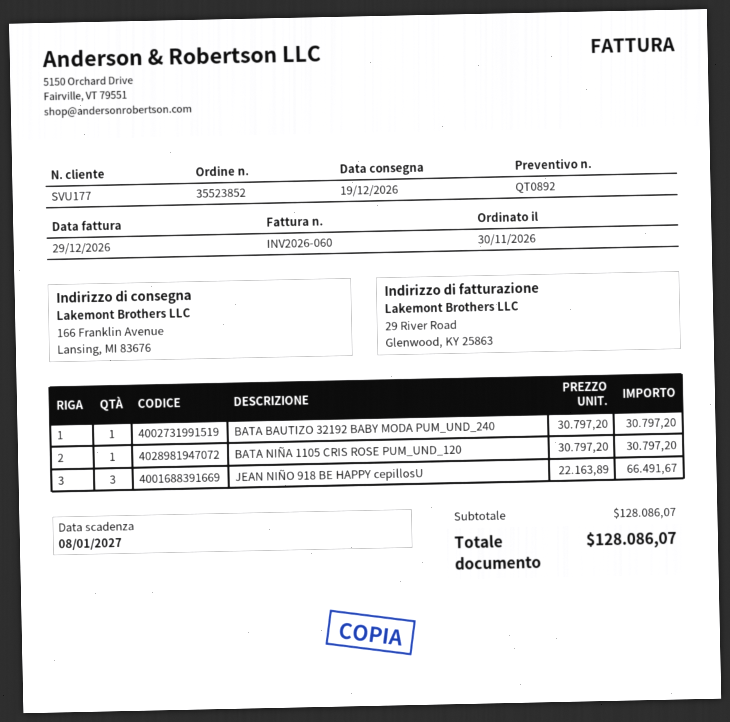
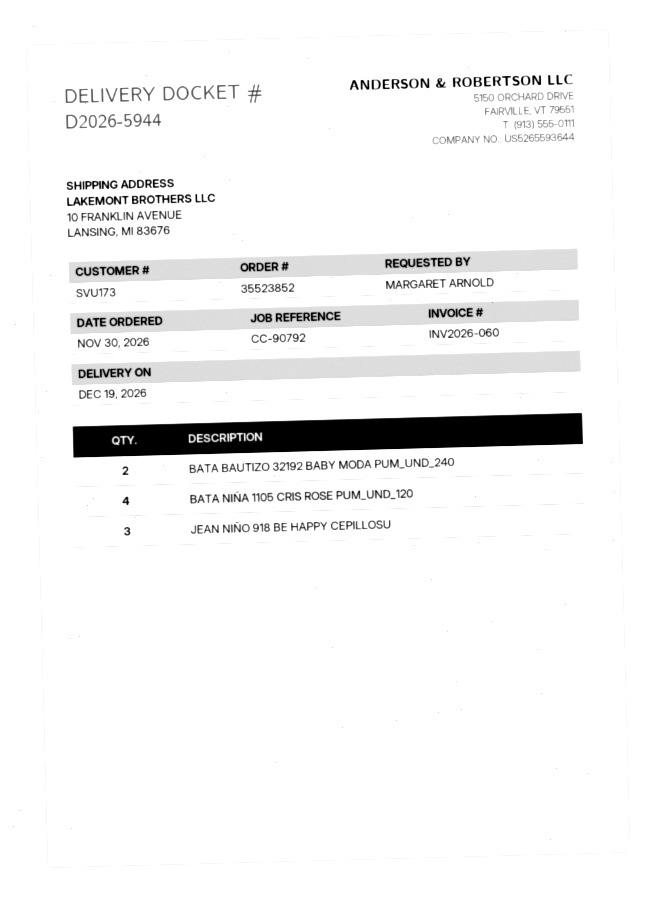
customer number: SVU177 -> SVU173
ship to: 166 Franklin Avenue, Lansing, MI 83676 -> 10 FRANKLIN AVENUE, LANSING, MI 83676
BATA BAUTIZO 32192 BABY MODA PUM_UND_240: 1 -> 2
BATA NIÑA 1105 CRIS ROSE PUM_UND_120: 1 -> 4

